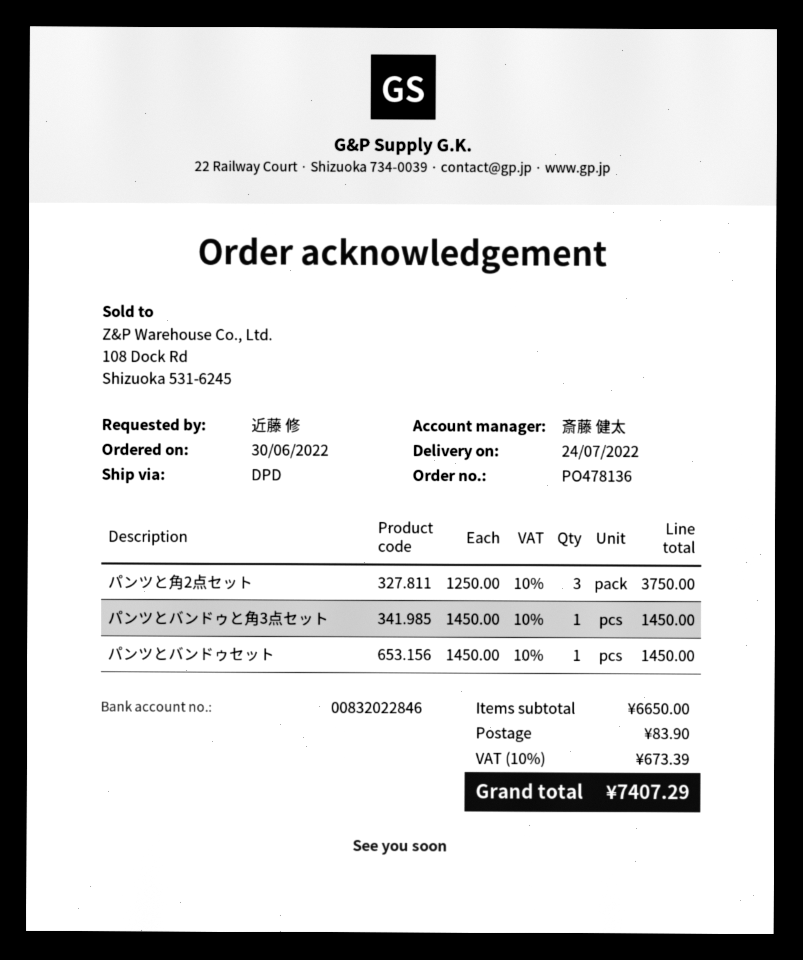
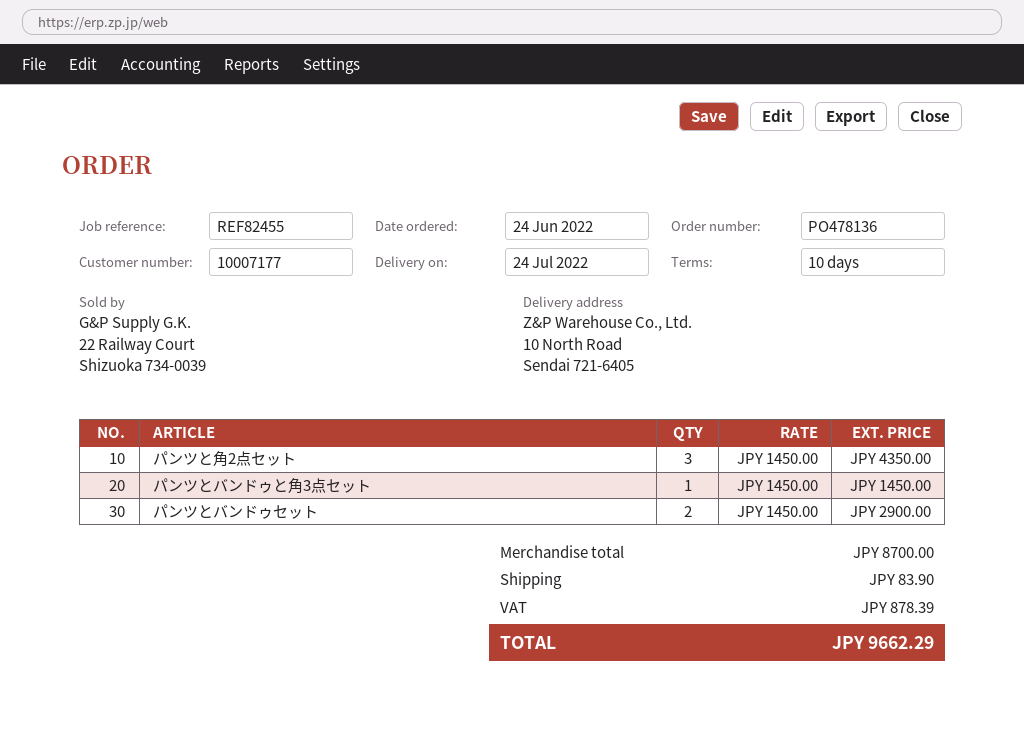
order date: 2022-06-30 -> 2022-06-24
パンツと角2点セット: 3 x 1250.00 = 3750.00 -> 3 x 1450.00 = 4350.00
パンツとバンドゥセット: 1 x 1450.00 = 1450.00 -> 2 x 1450.00 = 2900.00
subtotal: 6650.00 -> 8700.00
tax: 673.39 -> 878.39
total: 7407.29 -> 9662.29

